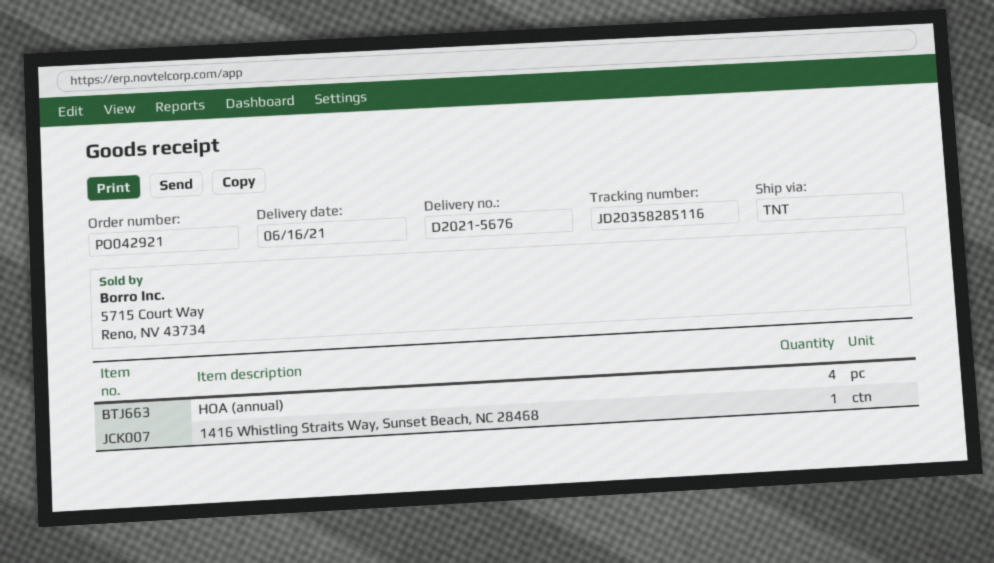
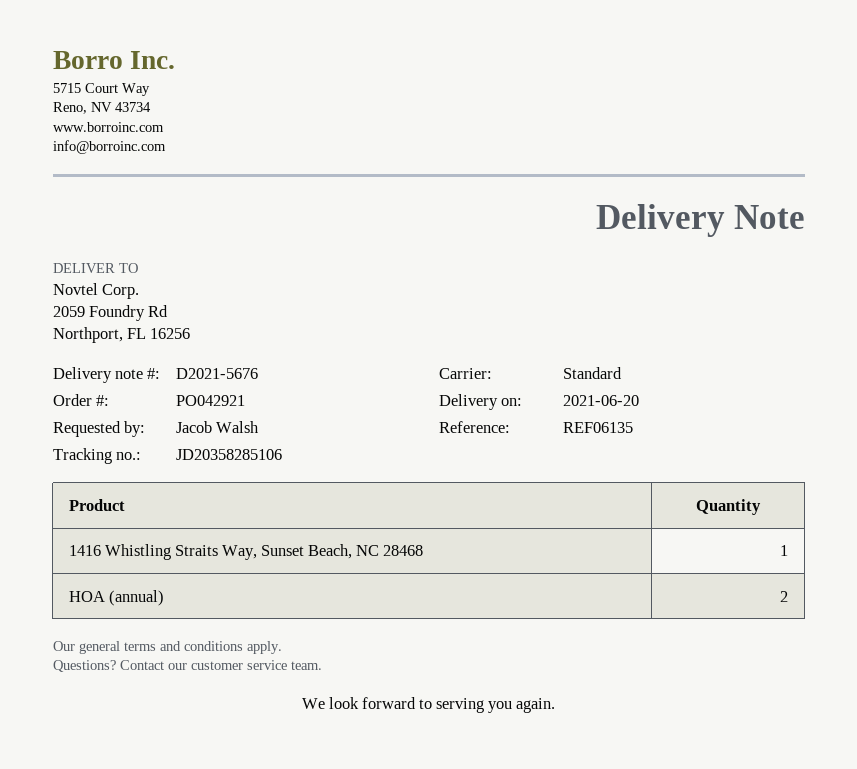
delivery date: 2021-06-16 -> 2021-06-20
shipping method: TNT -> standard
tracking number: JD20358285116 -> JD20358285106
HOA (annual): 4 -> 2

